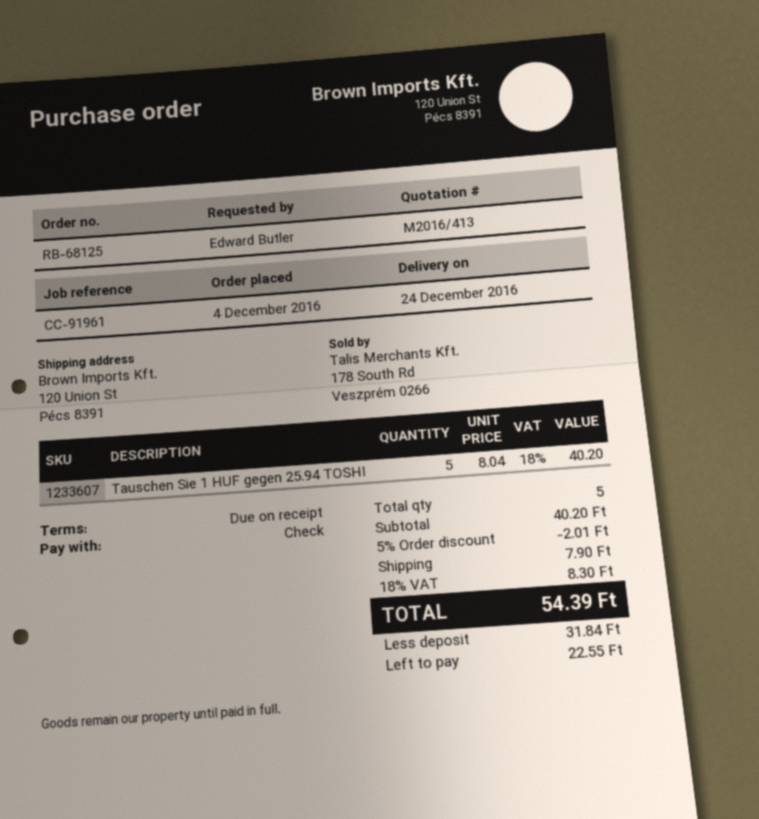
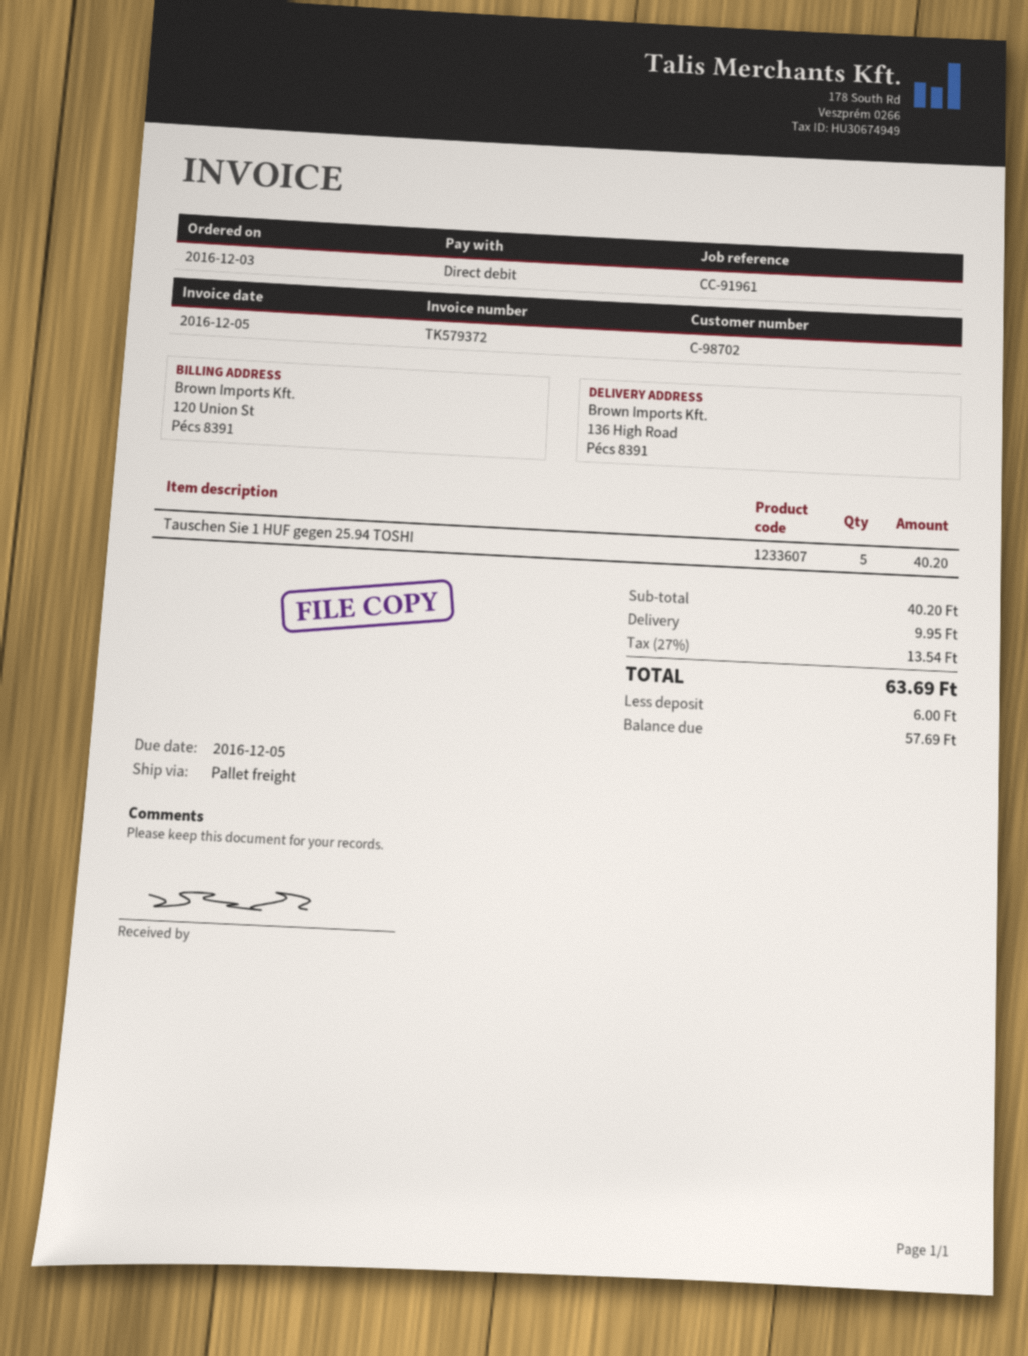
order date: 2016-12-04 -> 2016-12-03
payment method: cheque -> direct debit
ship to: 120 Union St, Pécs 8391 -> 136 High Road, Pécs 8391
discount: 5% = 2.01 -> none
shipping: 7.90 -> 9.95
tax: 18% = 8.30 -> 27% = 13.54
total: 54.39 -> 63.69
deposit: 31.84 -> 6.00
balance: 22.55 -> 57.69

